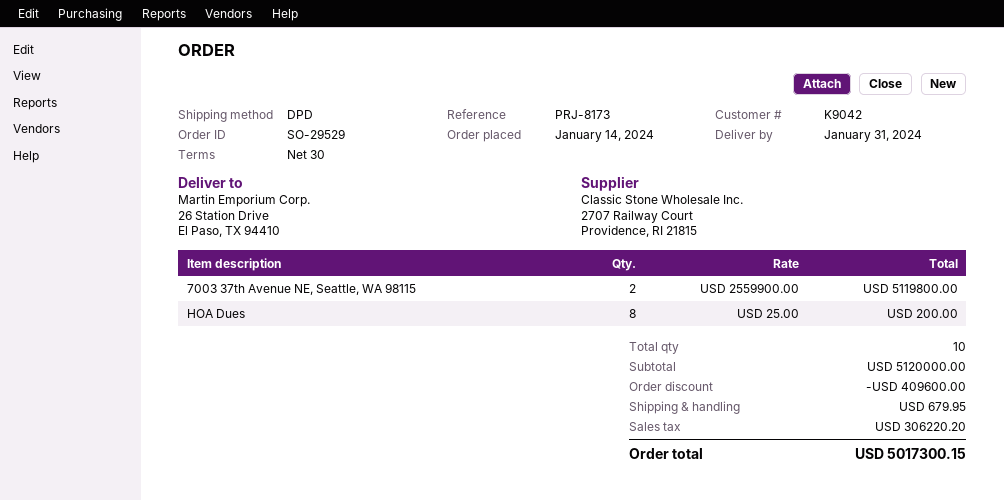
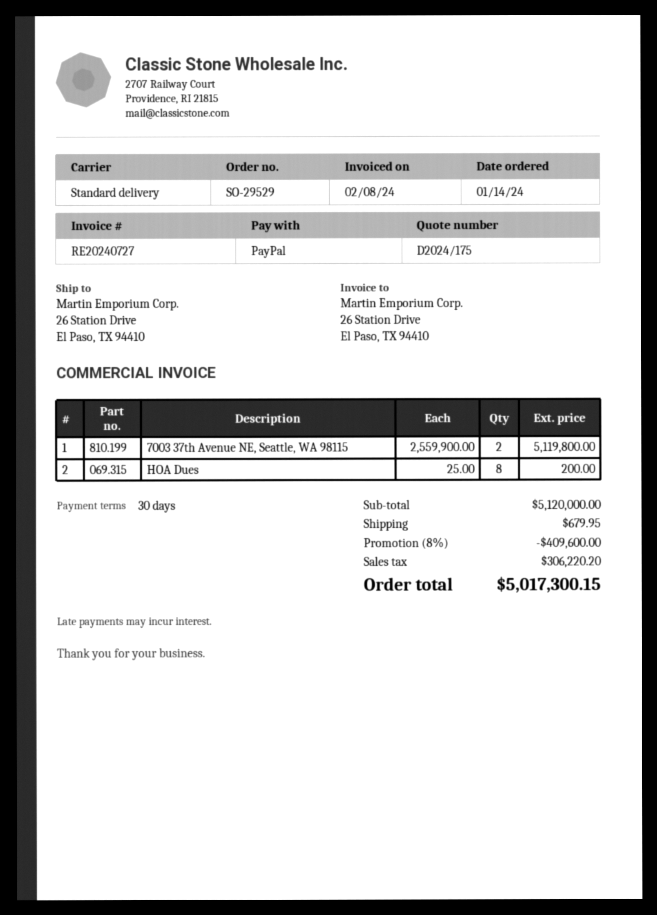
shipping method: DPD -> standard

